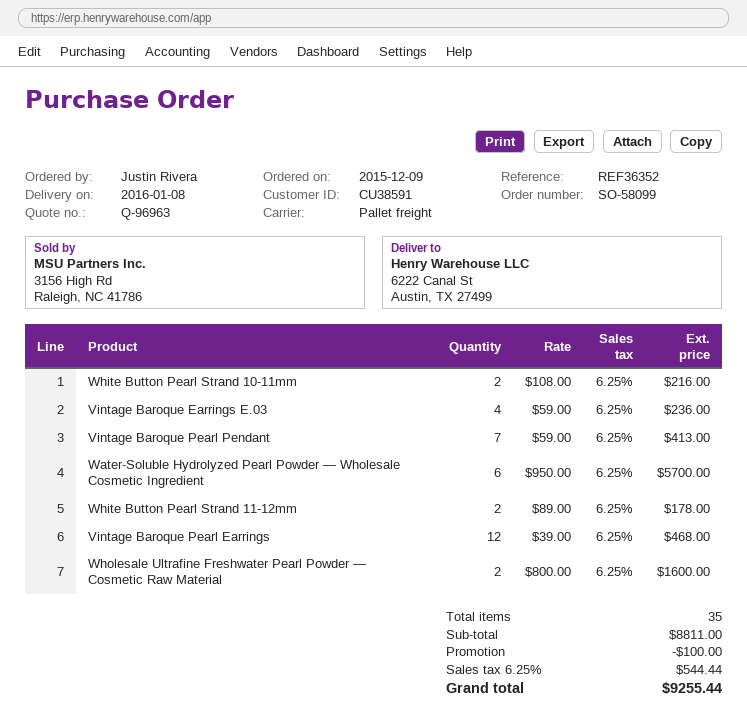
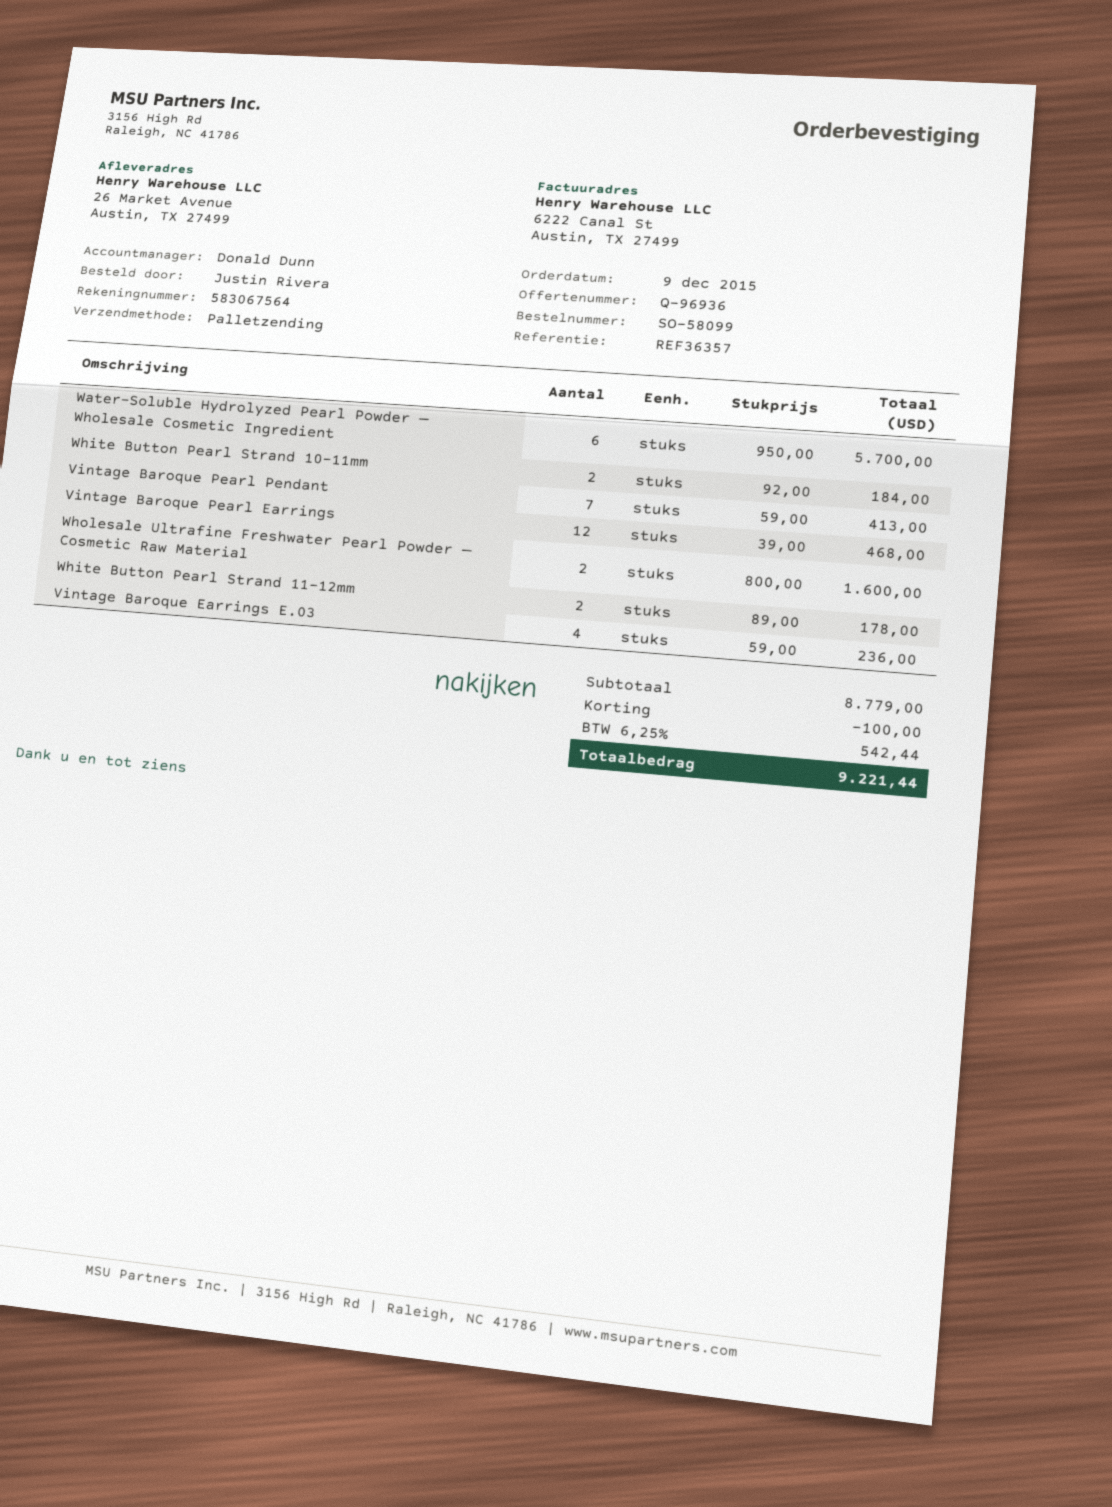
quote number: Q-96963 -> Q-96936
reference: REF36352 -> REF36357
ship to: 6222 Canal St, Austin, TX 27499 -> 26 Market Avenue, Austin, TX 27499
White Button Pearl Strand 10-11mm: 2 x 108.00 = 216.00 -> 2 x 92.00 = 184.00
subtotal: 8811.00 -> 8779.00
tax: 6.25% = 544.44 -> 6.25% = 542.44
total: 9255.44 -> 9221.44

